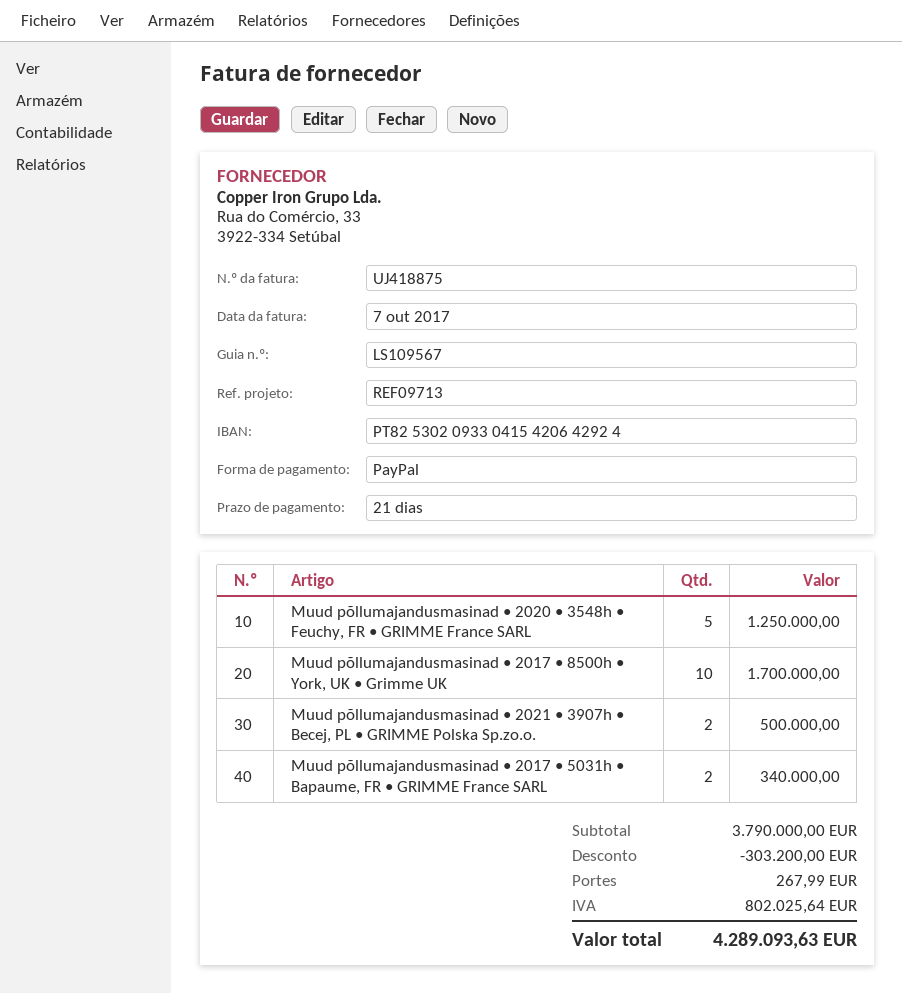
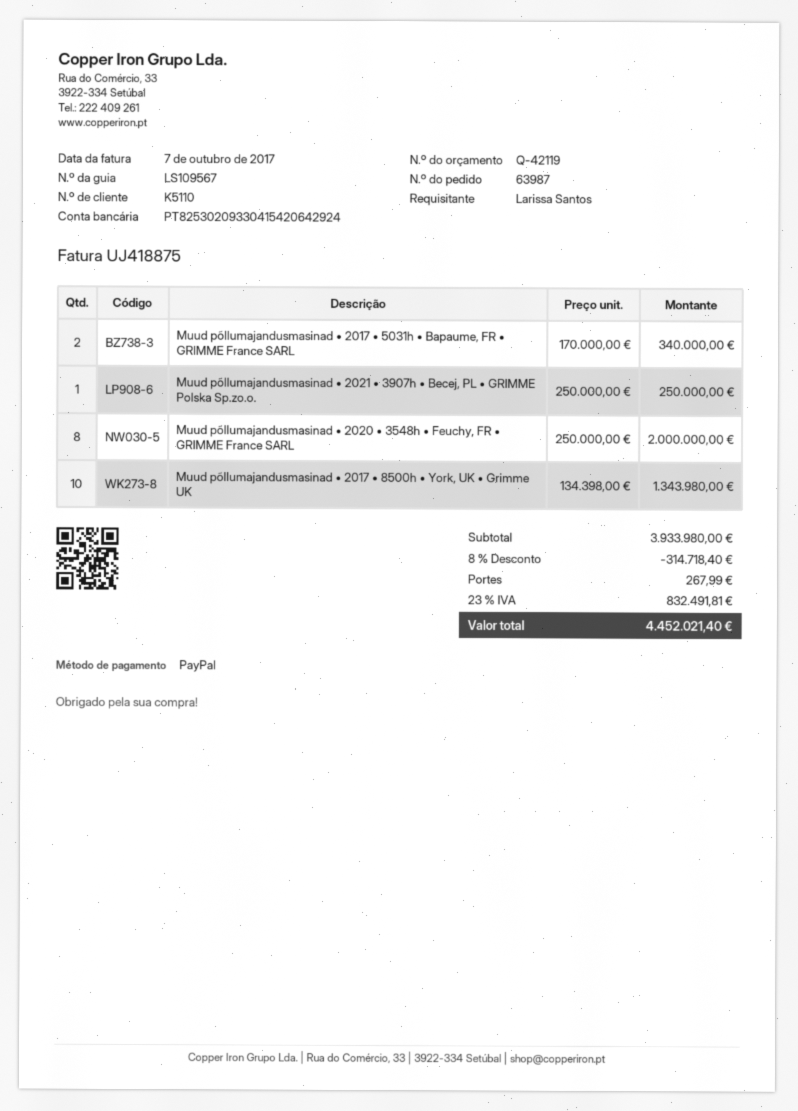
Muud põllumajandusmasinad • 2020 • 3548h • Feuchy, FR • GRIMME France SARL: 5 for 1250000.00 -> 8 for 2000000.00
Muud põllumajandusmasinad • 2017 • 8500h • York, UK • Grimme UK: 10 for 1700000.00 -> 10 for 1343980.00
Muud põllumajandusmasinad • 2021 • 3907h • Becej, PL • GRIMME Polska Sp.zo.o.: 2 for 500000.00 -> 1 for 250000.00
subtotal: 3790000.00 -> 3933980.00
discount: 303200.00 -> 314718.40
tax: 802025.64 -> 832491.81
total: 4289093.63 -> 4452021.40

